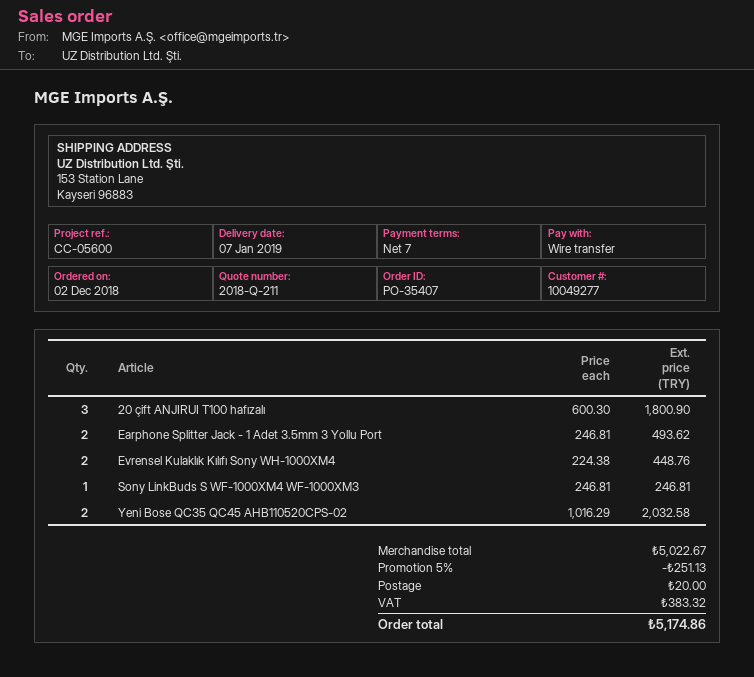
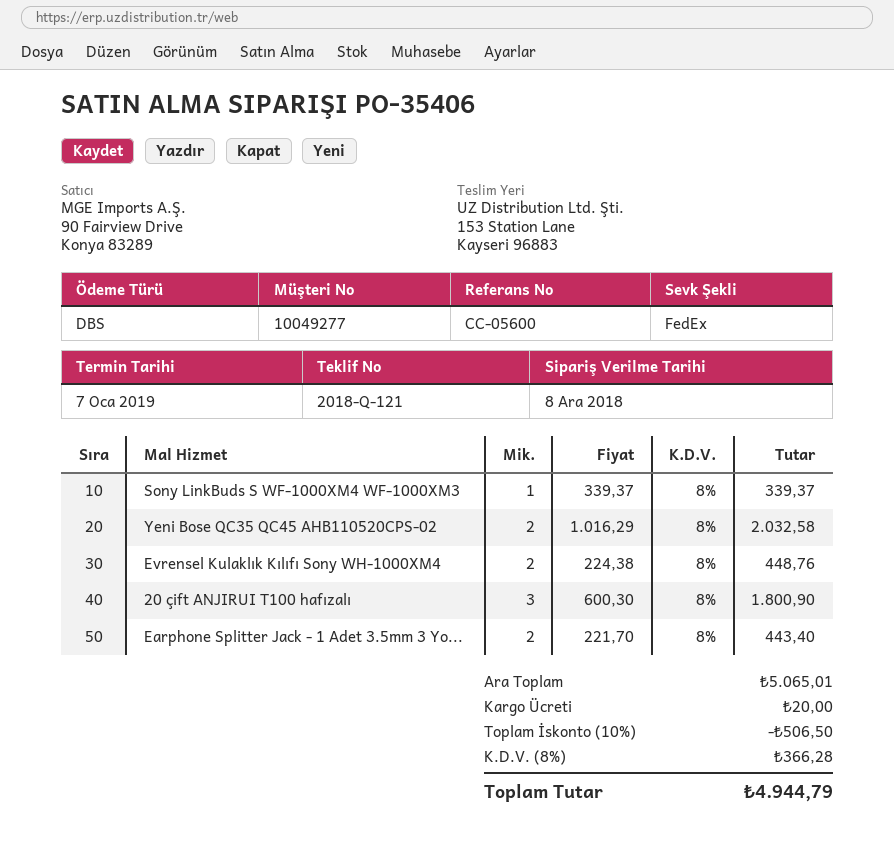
quote number: 2018-Q-211 -> 2018-Q-121
order number: PO-35407 -> PO-35406
order date: 2018-12-02 -> 2018-12-08
payment method: bank transfer -> direct debit
Earphone Splitter Jack - 1 Adet 3.5mm 3 Yollu Port: 2 x 246.81 = 493.62 -> 2 x 221.70 = 443.40
Sony LinkBuds S WF-1000XM4 WF-1000XM3: 1 x 246.81 = 246.81 -> 1 x 339.37 = 339.37
subtotal: 5022.67 -> 5065.01
discount: 5% = 251.13 -> 10% = 506.50
tax: 383.32 -> 366.28
total: 5174.86 -> 4944.79

